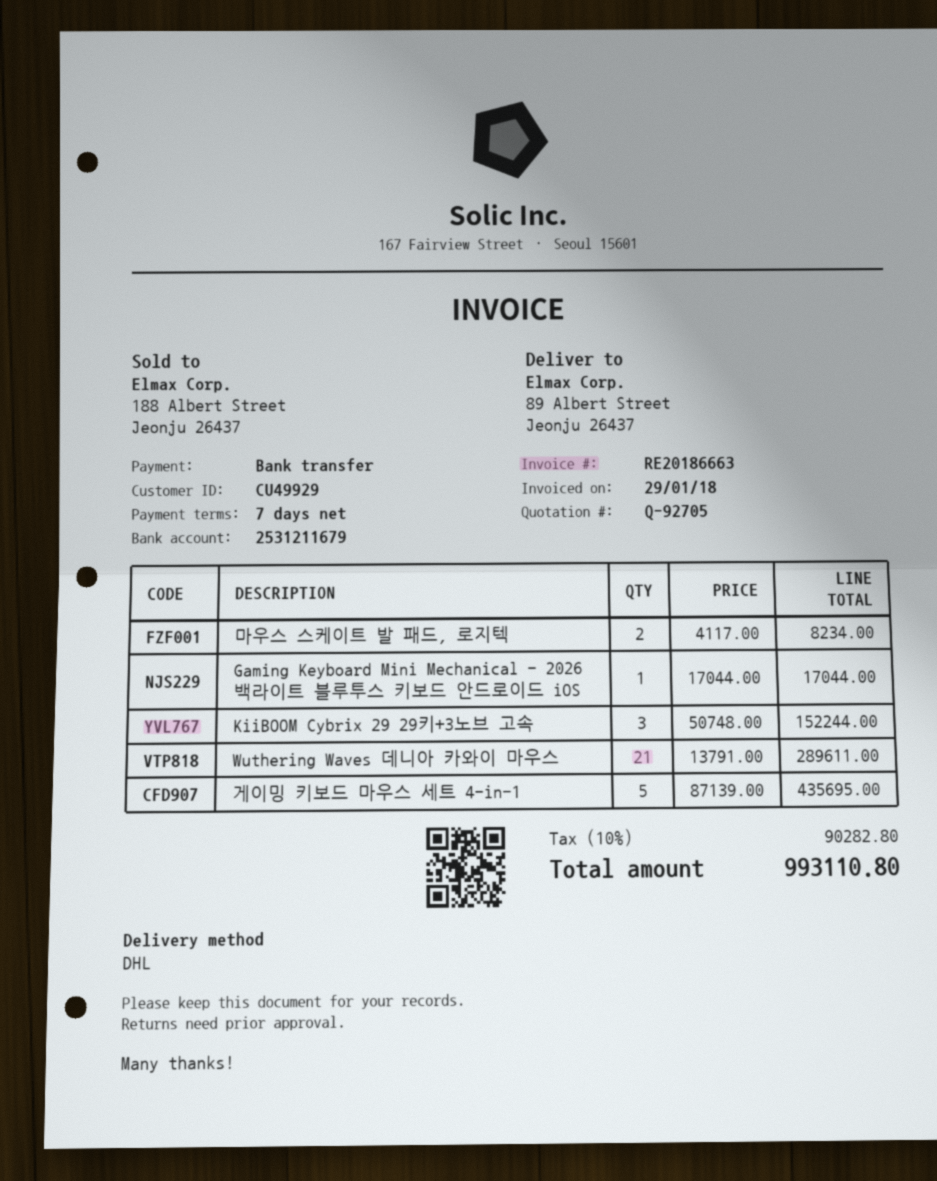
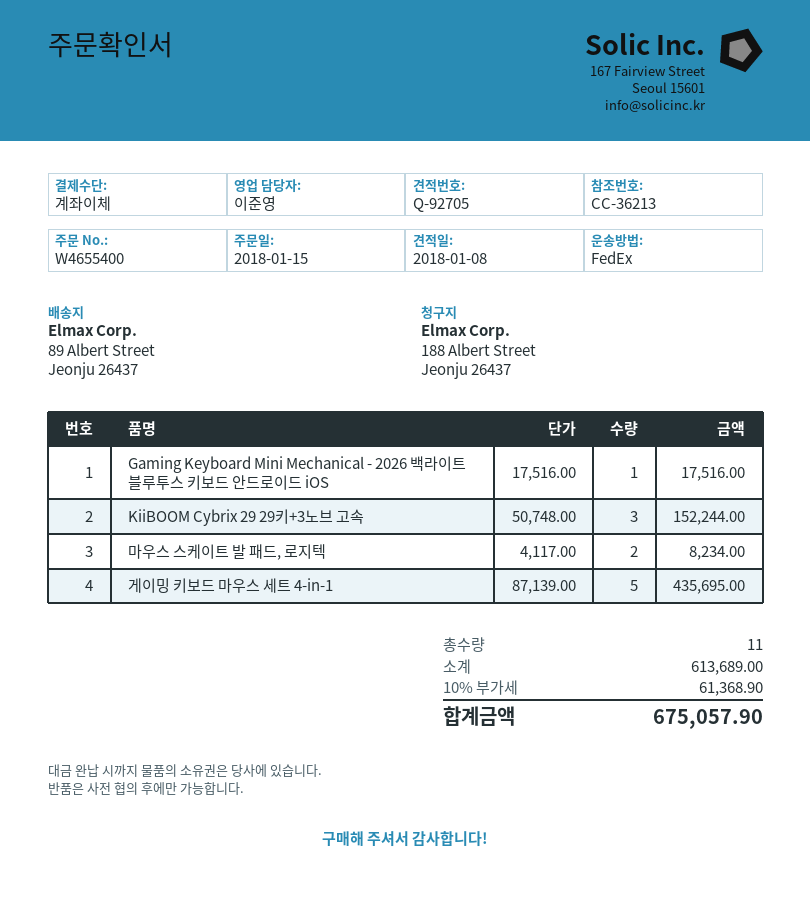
shipping method: DHL -> FedEx
Gaming Keyboard Mini Mechanical - 2026 백라이트 블루투스 키보드 안드로이드 iOS: 1 x 17044.00 = 17044.00 -> 1 x 17516.00 = 17516.00
Wuthering Waves 데니아 카와이 마우스: 21 x 13791.00 = 289611.00 -> none
tax: 10% = 90282.80 -> 10% = 61368.90
total: 993110.80 -> 675057.90

